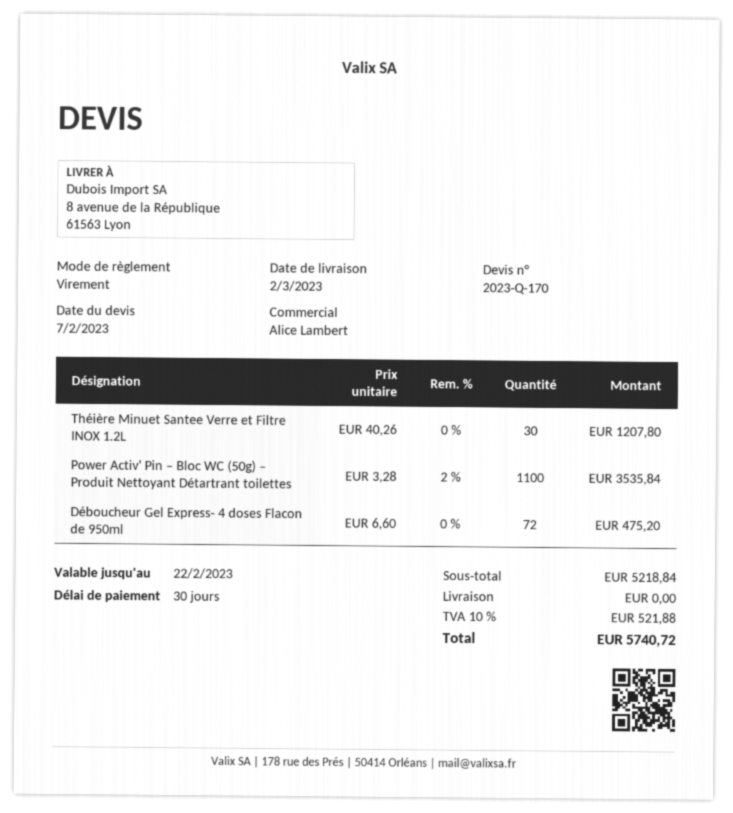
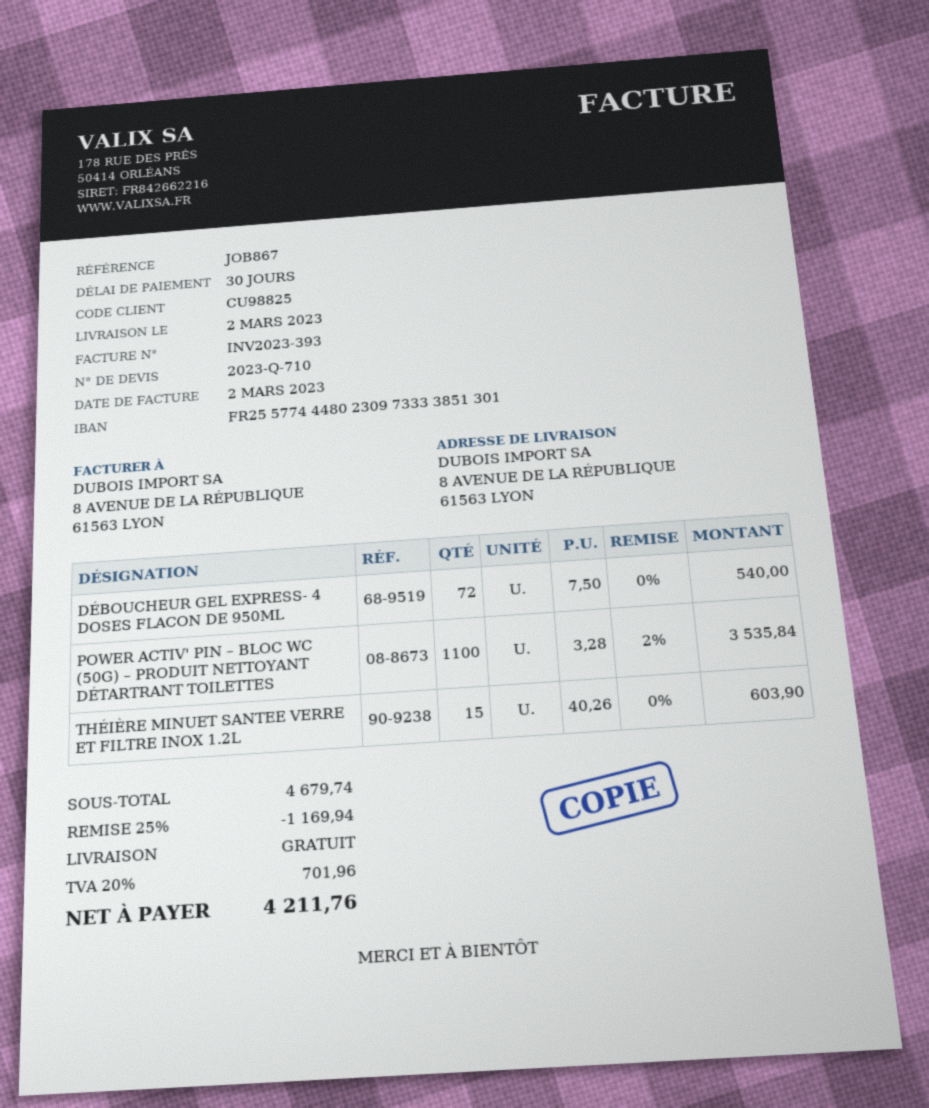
quote number: 2023-Q-170 -> 2023-Q-710
Théière Minuet Santee Verre et Filtre INOX 1.2L: 30 x 40.26 = 1207.80 -> 15 x 40.26 = 603.90
Déboucheur Gel Express- 4 doses Flacon de 950ml: 72 x 6.60 = 475.20 -> 72 x 7.50 = 540.00
subtotal: 5218.84 -> 4679.74
discount: none -> 25% = 1169.94
tax: 10% = 521.88 -> 20% = 701.96
total: 5740.72 -> 4211.76

